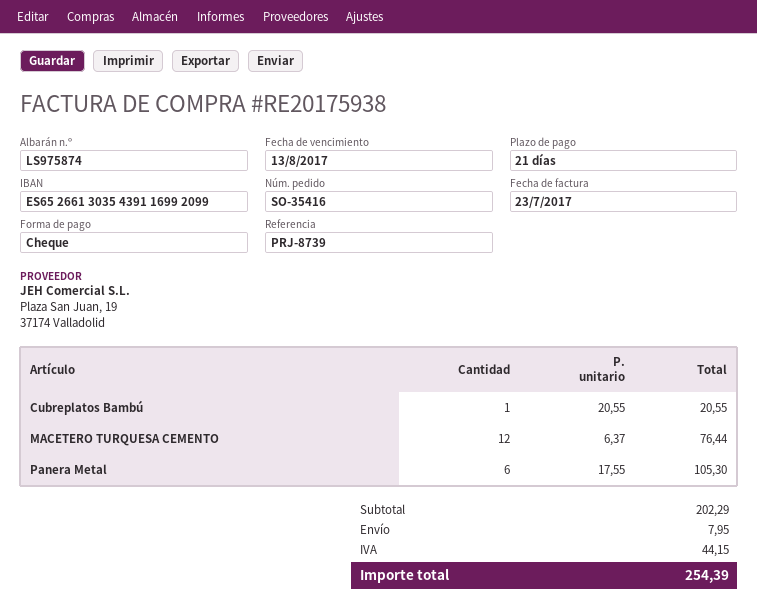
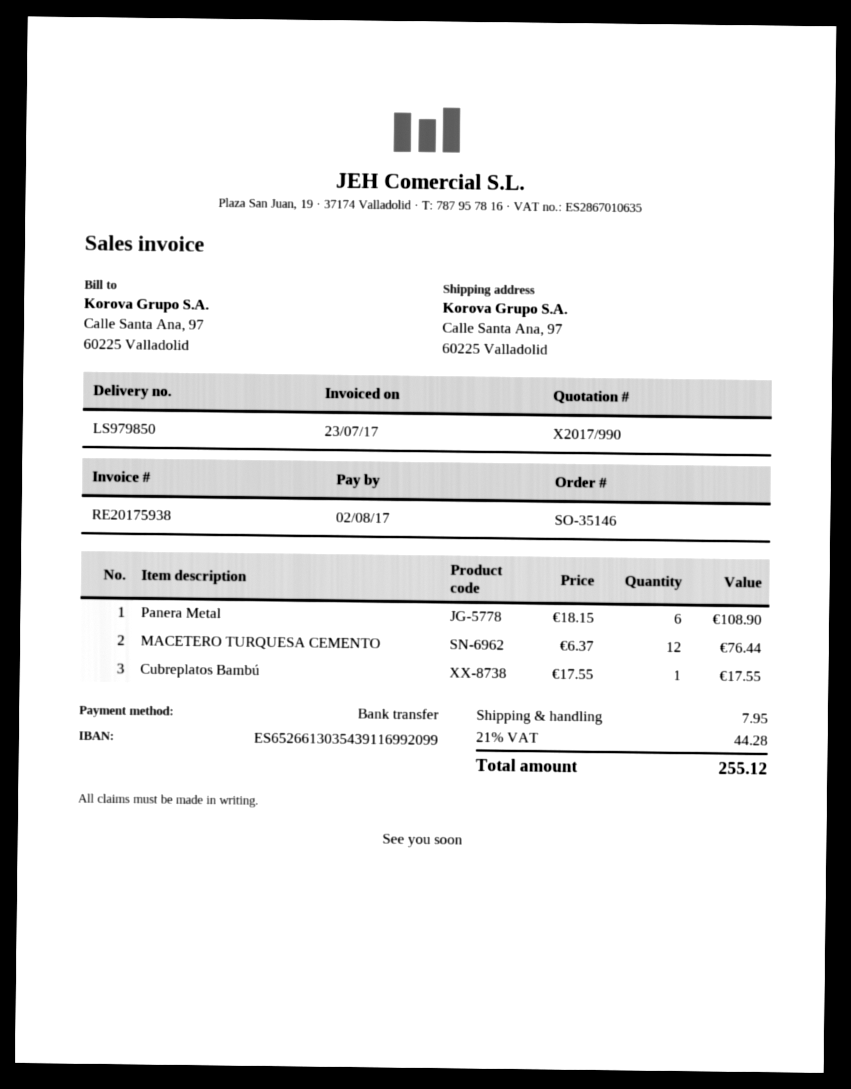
order number: SO-35416 -> SO-35146
delivery note number: LS975874 -> LS979850
due date: 2017-08-13 -> 2017-08-02
payment method: cheque -> bank transfer
Cubreplatos Bambú: 1 x 20.55 = 20.55 -> 1 x 17.55 = 17.55
Panera Metal: 6 x 17.55 = 105.30 -> 6 x 18.15 = 108.90
tax: 44.15 -> 44.28
total: 254.39 -> 255.12

